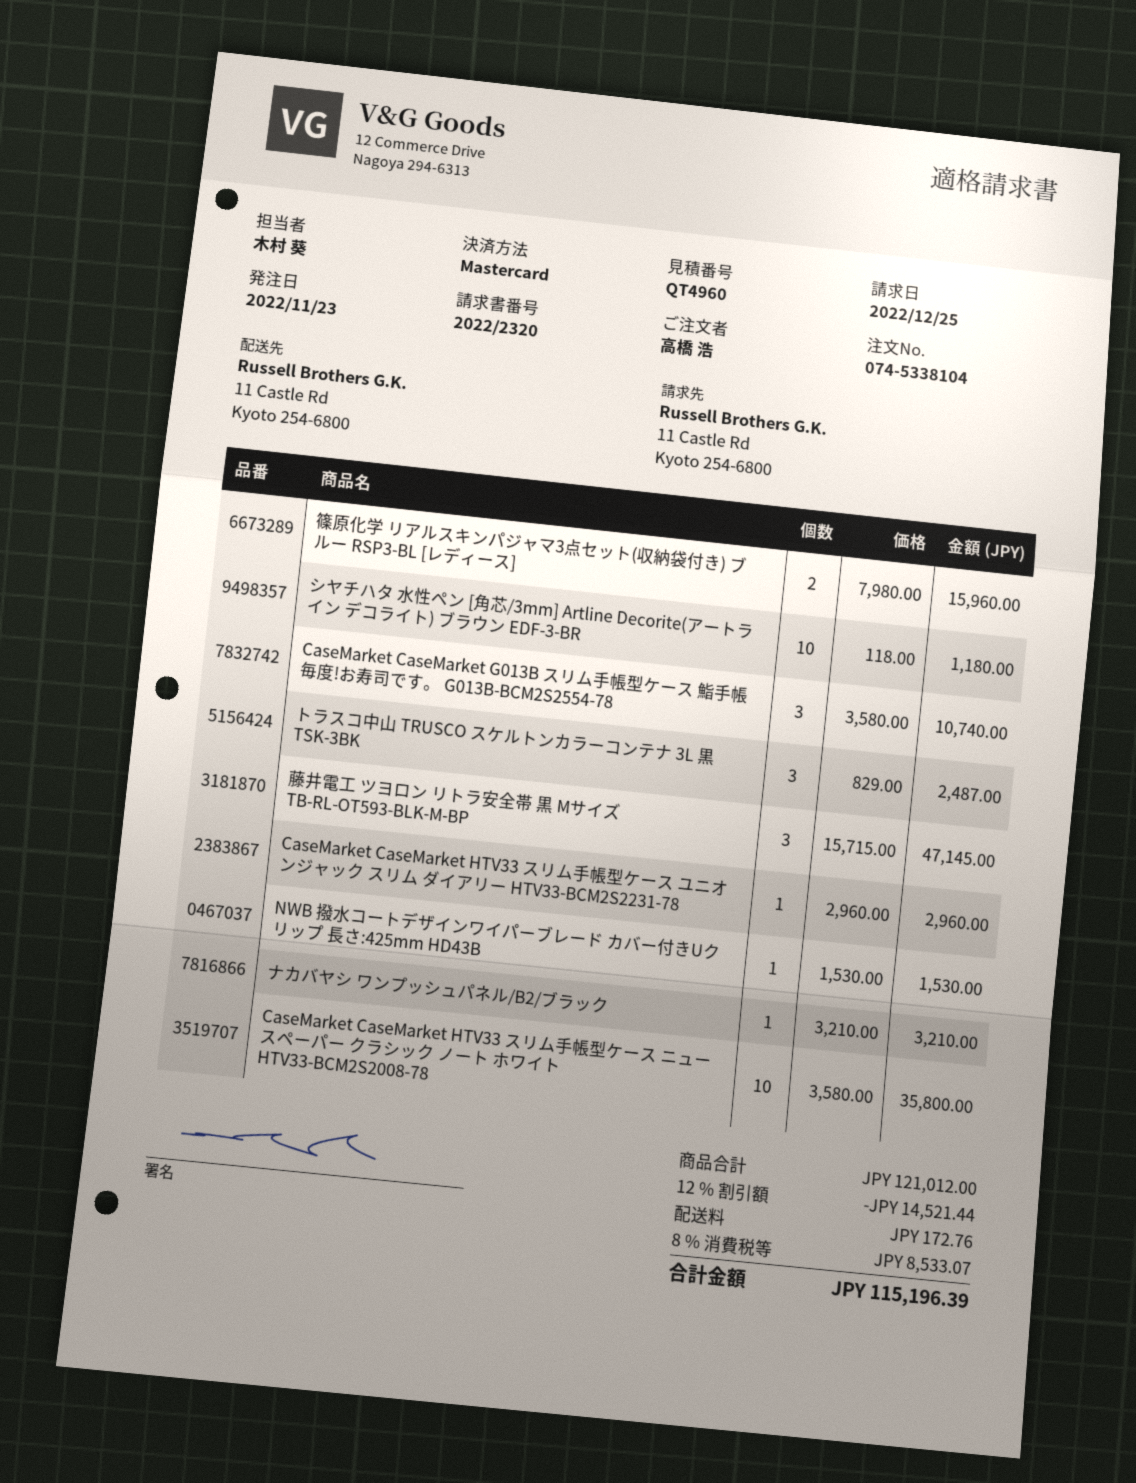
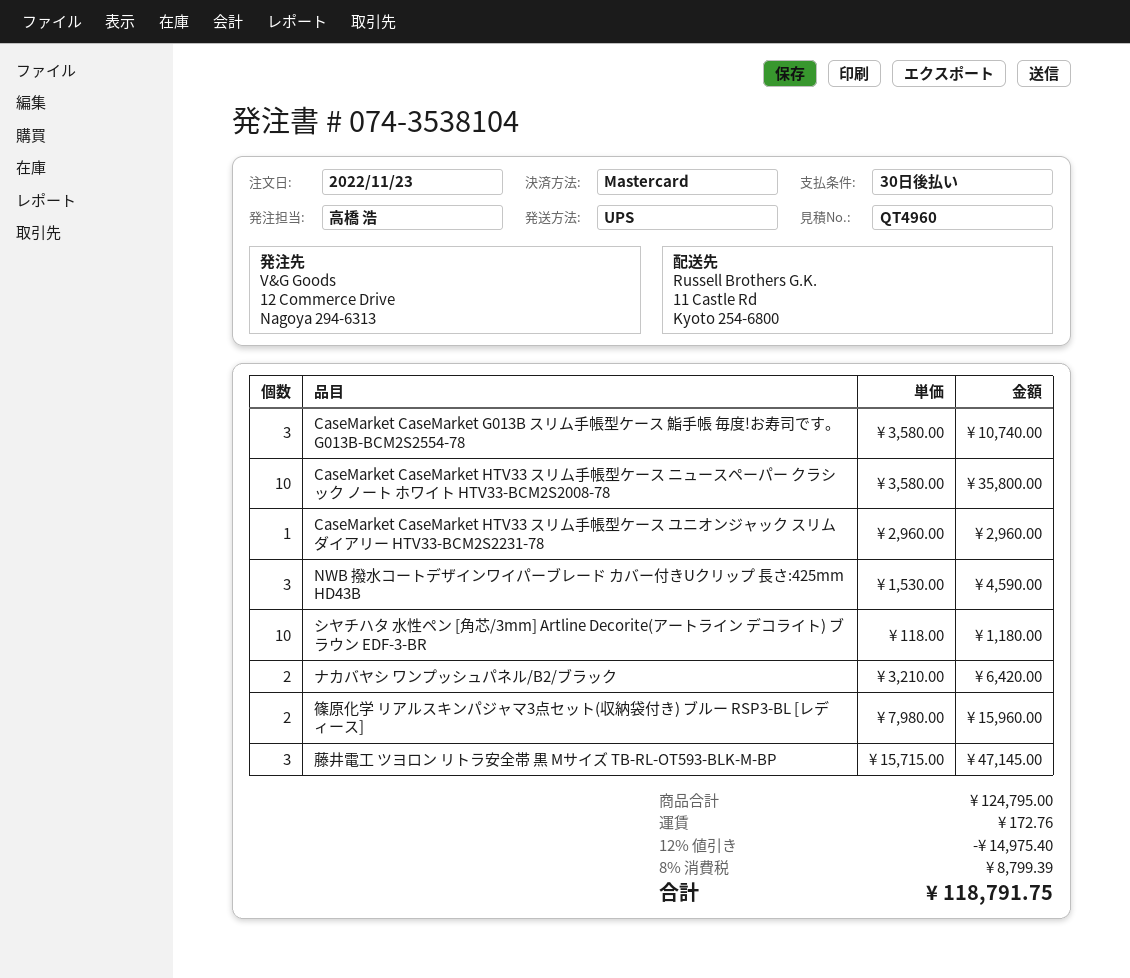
order number: 074-5338104 -> 074-3538104
トラスコ中山 TRUSCO スケルトンカラーコンテナ 3L 黒 TSK-3BK: 3 x 829.00 = 2487.00 -> none
NWB 撥水コートデザインワイパーブレード カバー付きUクリップ 長さ:425mm HD43B: 1 x 1530.00 = 1530.00 -> 3 x 1530.00 = 4590.00
ナカバヤシ ワンプッシュパネル/B2/ブラック: 1 x 3210.00 = 3210.00 -> 2 x 3210.00 = 6420.00
subtotal: 121012.00 -> 124795.00
discount: 12% = 14521.44 -> 12% = 14975.40
tax: 8% = 8533.07 -> 8% = 8799.39
total: 115196.39 -> 118791.75

